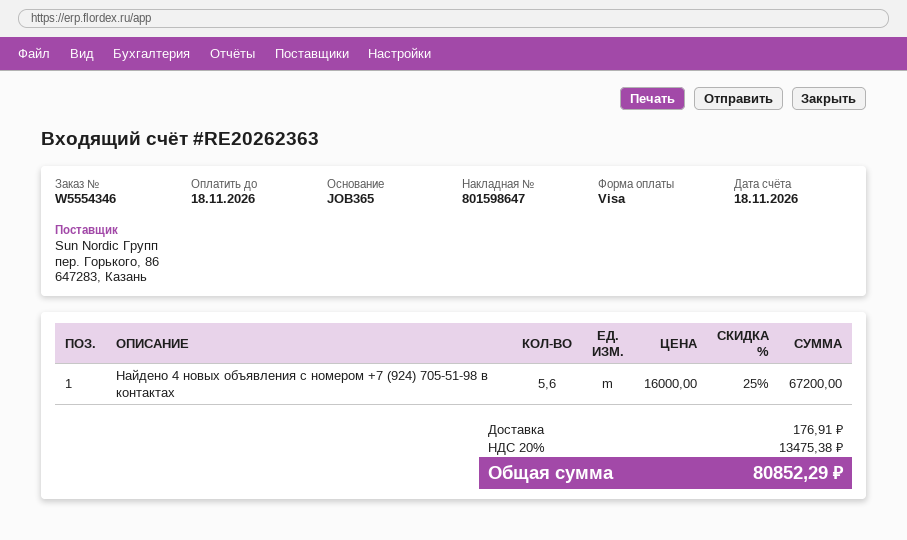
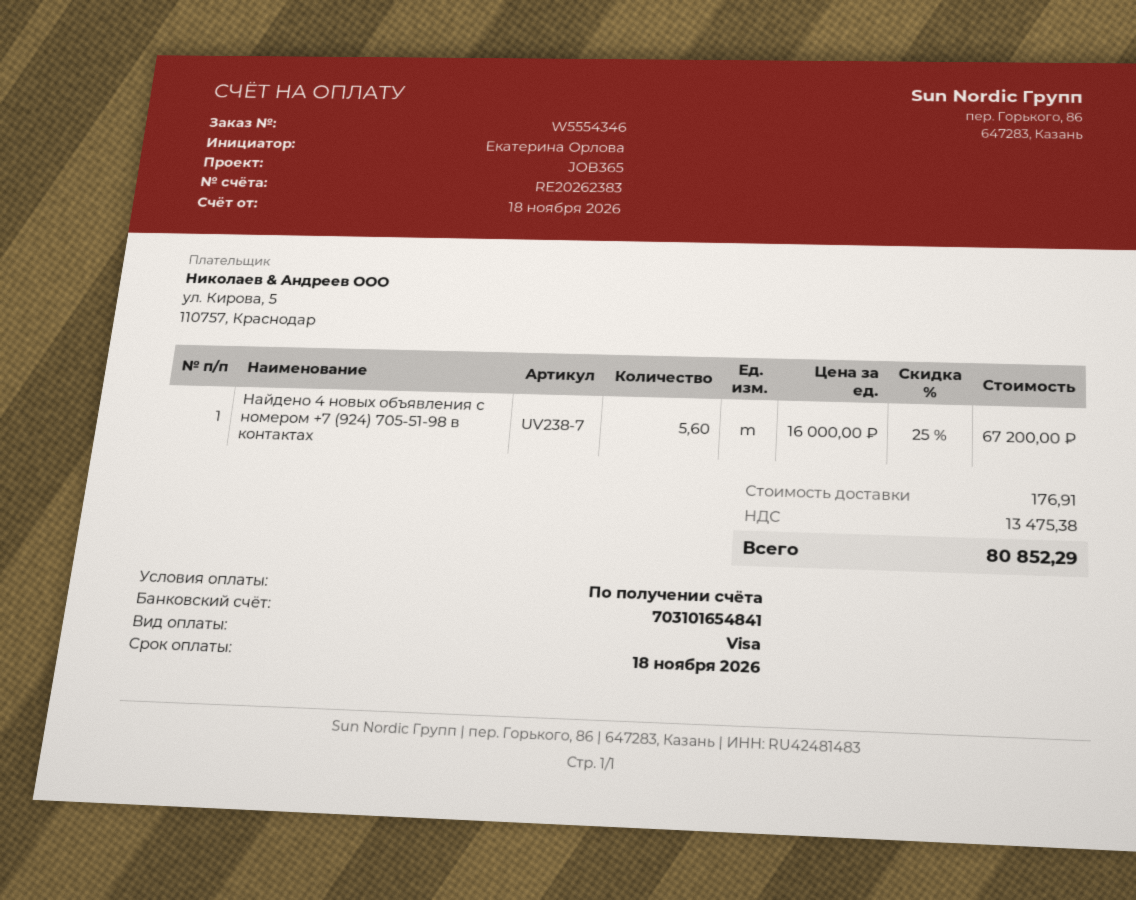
invoice number: RE20262363 -> RE20262383

